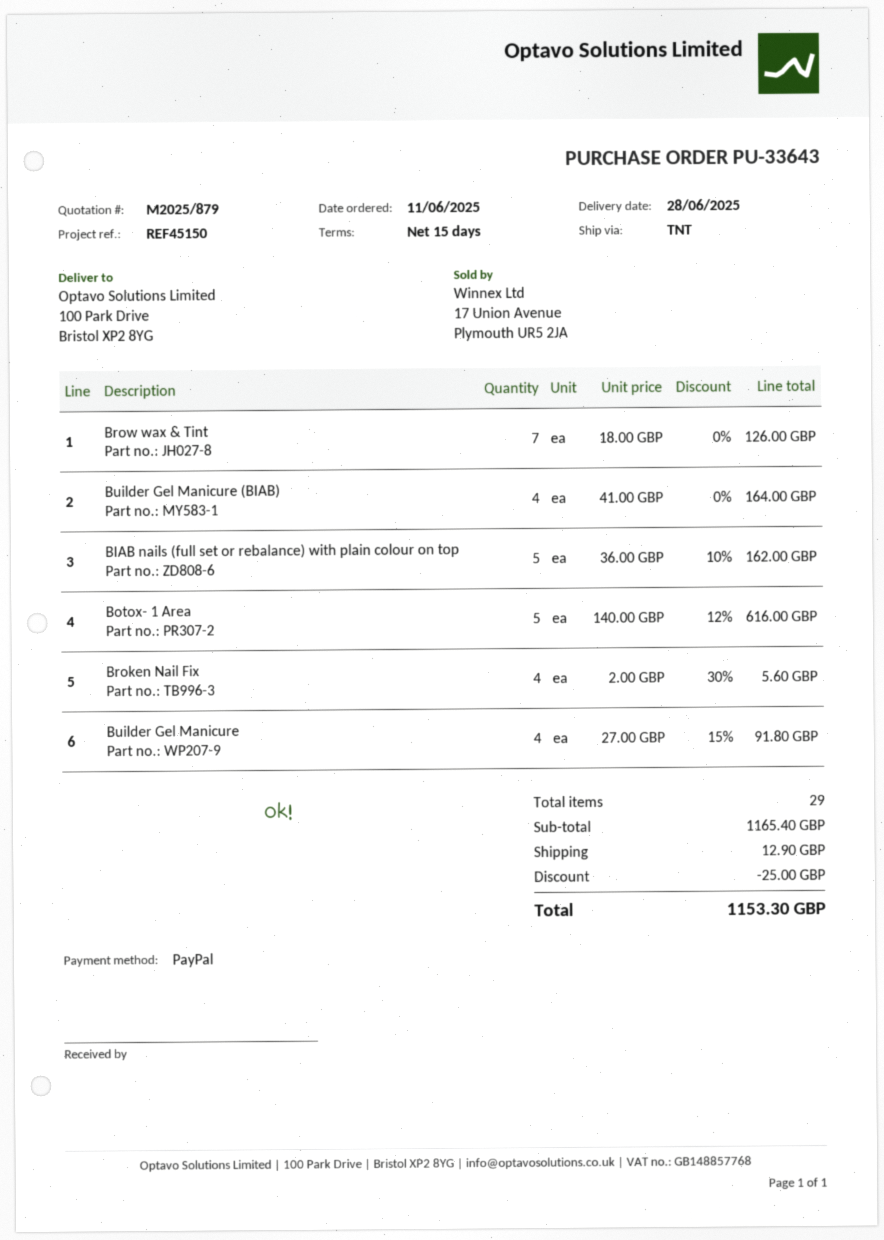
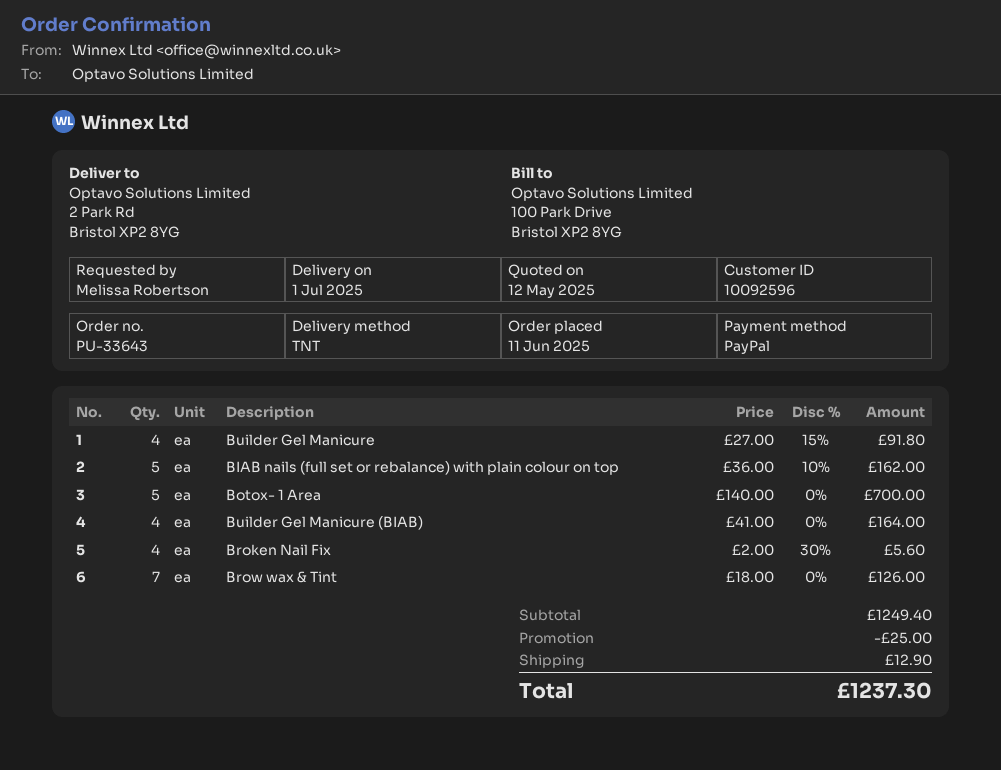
delivery date: 2025-06-28 -> 2025-07-01
ship to: 100 Park Drive, Bristol XP2 8YG -> 2 Park Rd, Bristol XP2 8YG
Botox- 1 Area: 5 x 140.00 - 12% = 616.00 -> 5 x 140.00 = 700.00
subtotal: 1165.40 -> 1249.40
total: 1153.30 -> 1237.30

